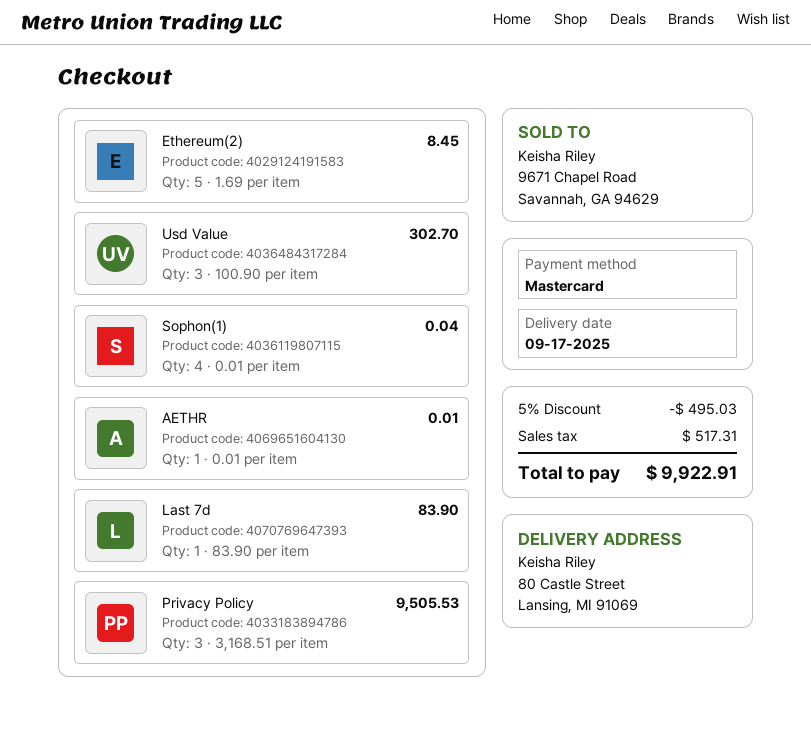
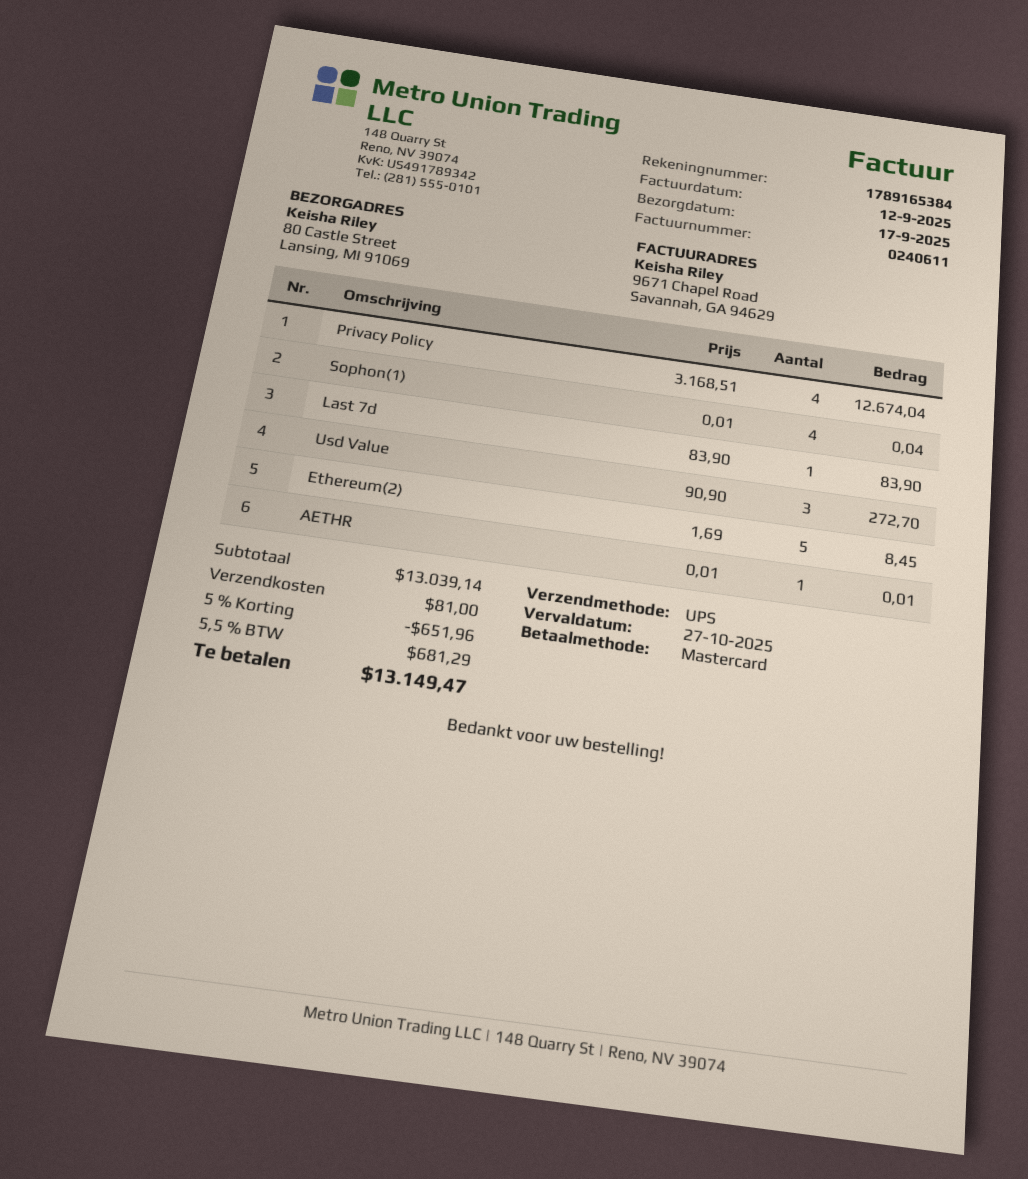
Usd Value: 3 x 100.90 = 302.70 -> 3 x 90.90 = 272.70
Privacy Policy: 3 x 3168.51 = 9505.53 -> 4 x 3168.51 = 12674.04
discount: 5% = 495.03 -> 5% = 651.96
shipping: none -> 81.00
tax: 517.31 -> 681.29
total: 9922.91 -> 13149.47

